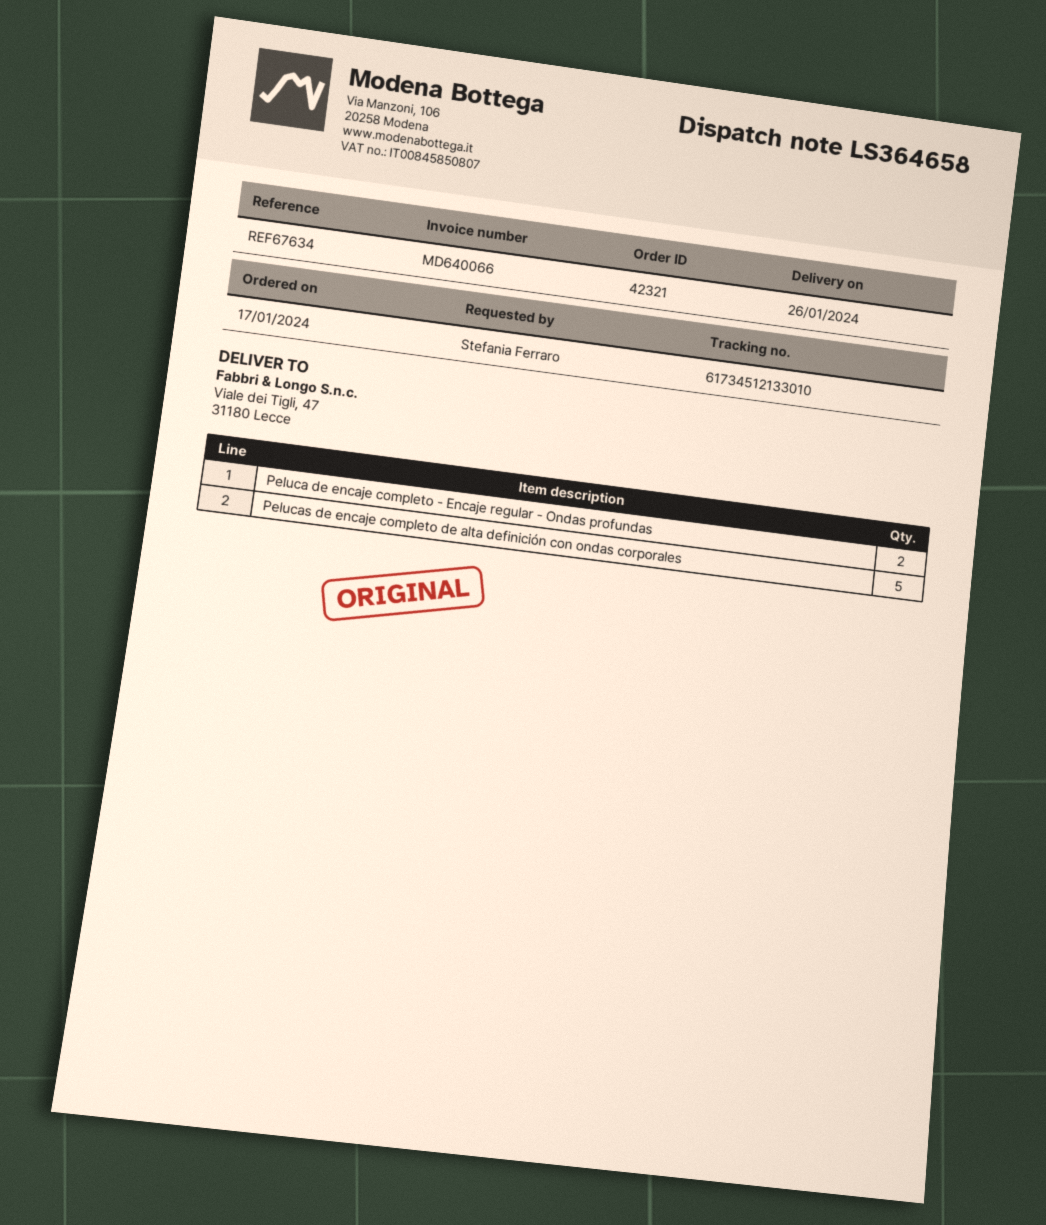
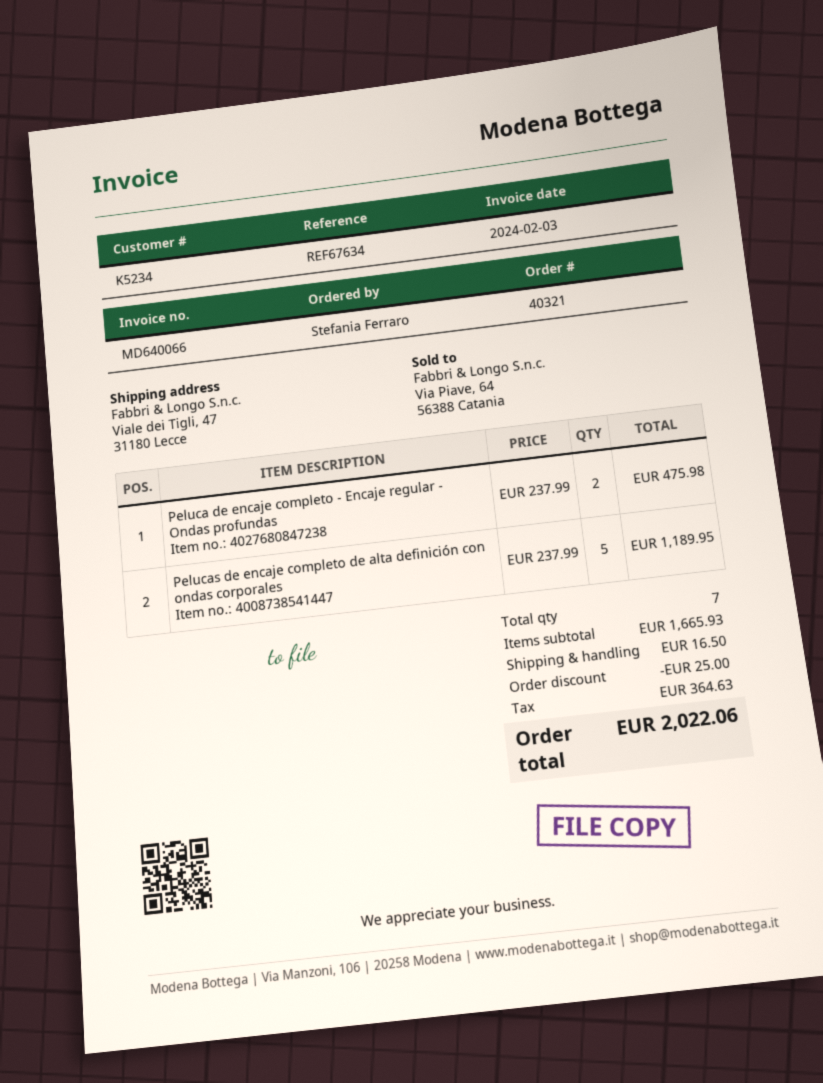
order number: 42321 -> 40321

